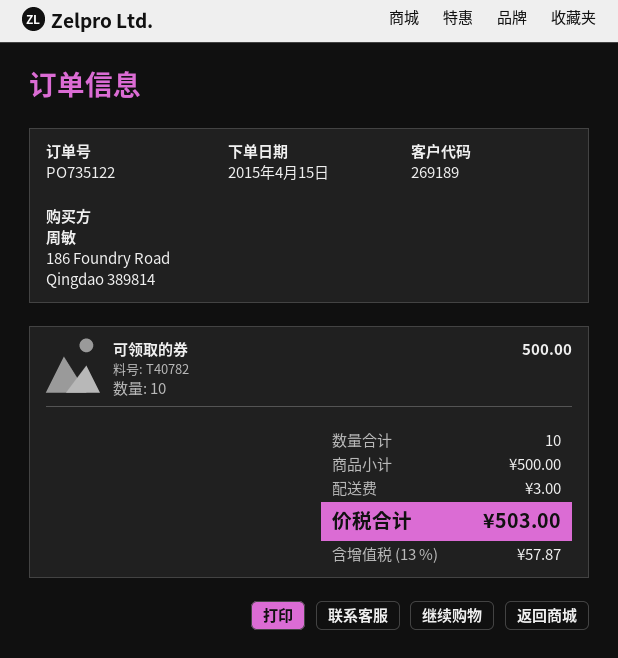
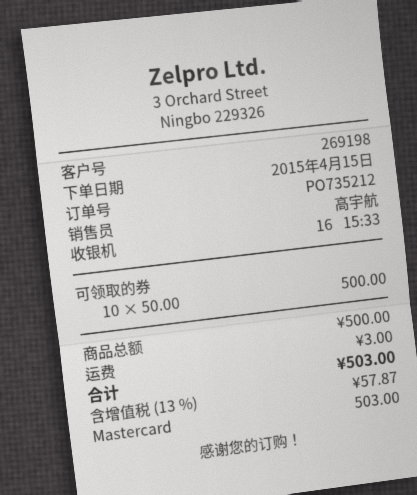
order number: PO735122 -> PO735212
customer number: 269189 -> 269198

